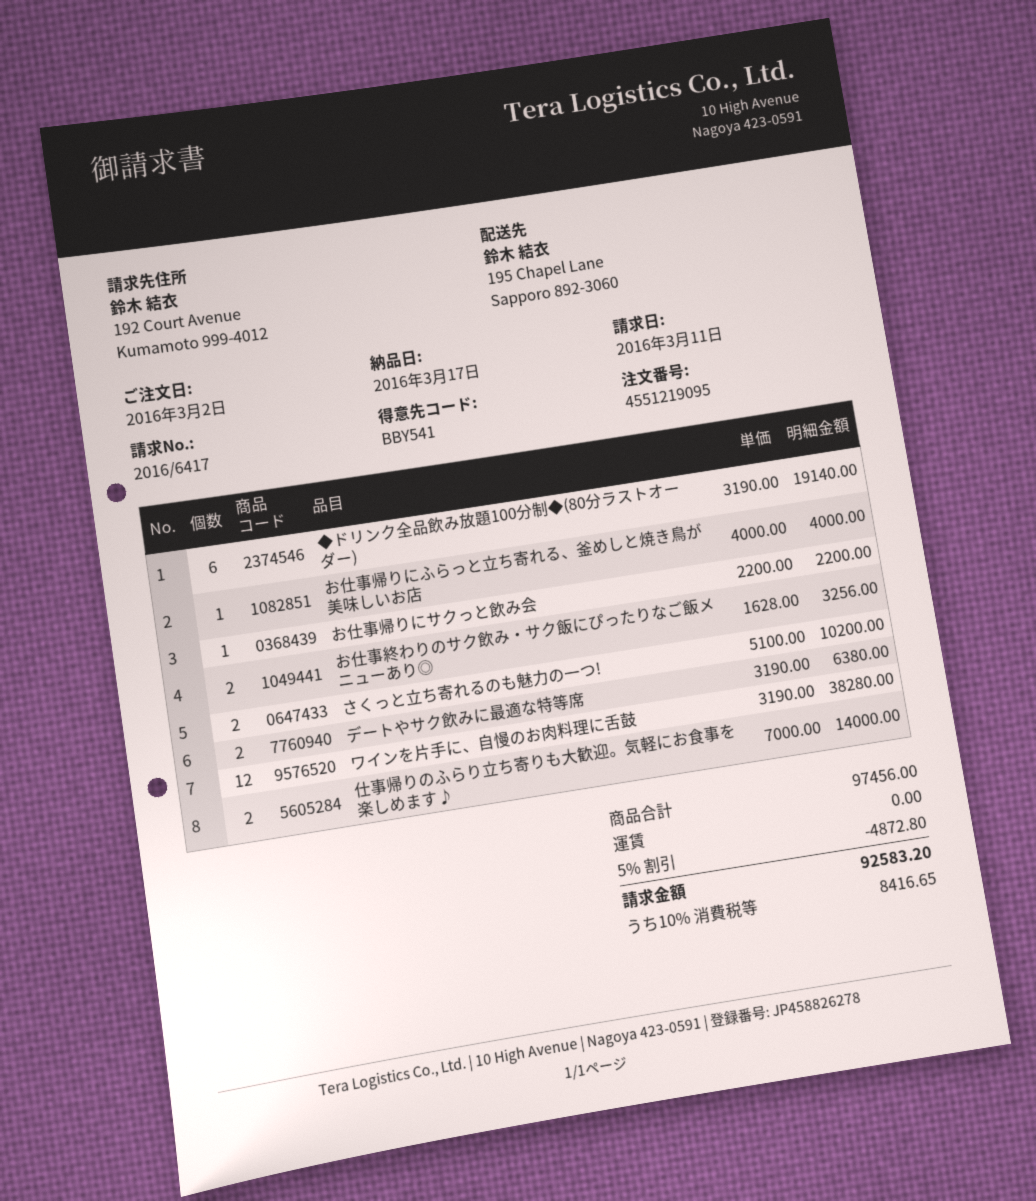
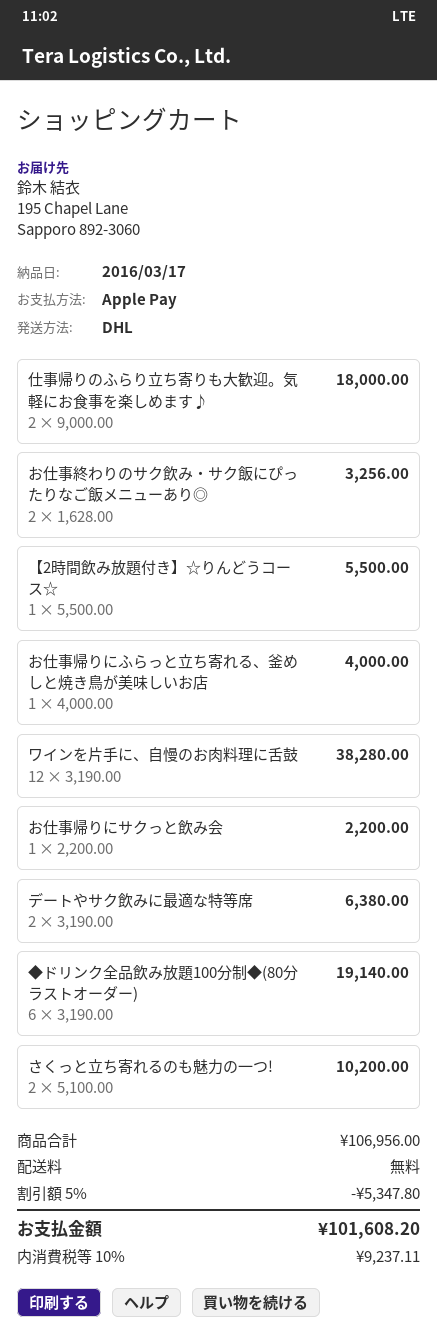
仕事帰りのふらり立ち寄りも大歓迎。気軽にお食事を楽しめます♪: 2 x 7000.00 = 14000.00 -> 2 x 9000.00 = 18000.00
【2時間飲み放題付き】☆りんどうコース☆: none -> 1 x 5500.00 = 5500.00
subtotal: 97456.00 -> 106956.00
discount: 5% = 4872.80 -> 5% = 5347.80
tax: 10% = 8416.65 -> 10% = 9237.11
total: 92583.20 -> 101608.20

